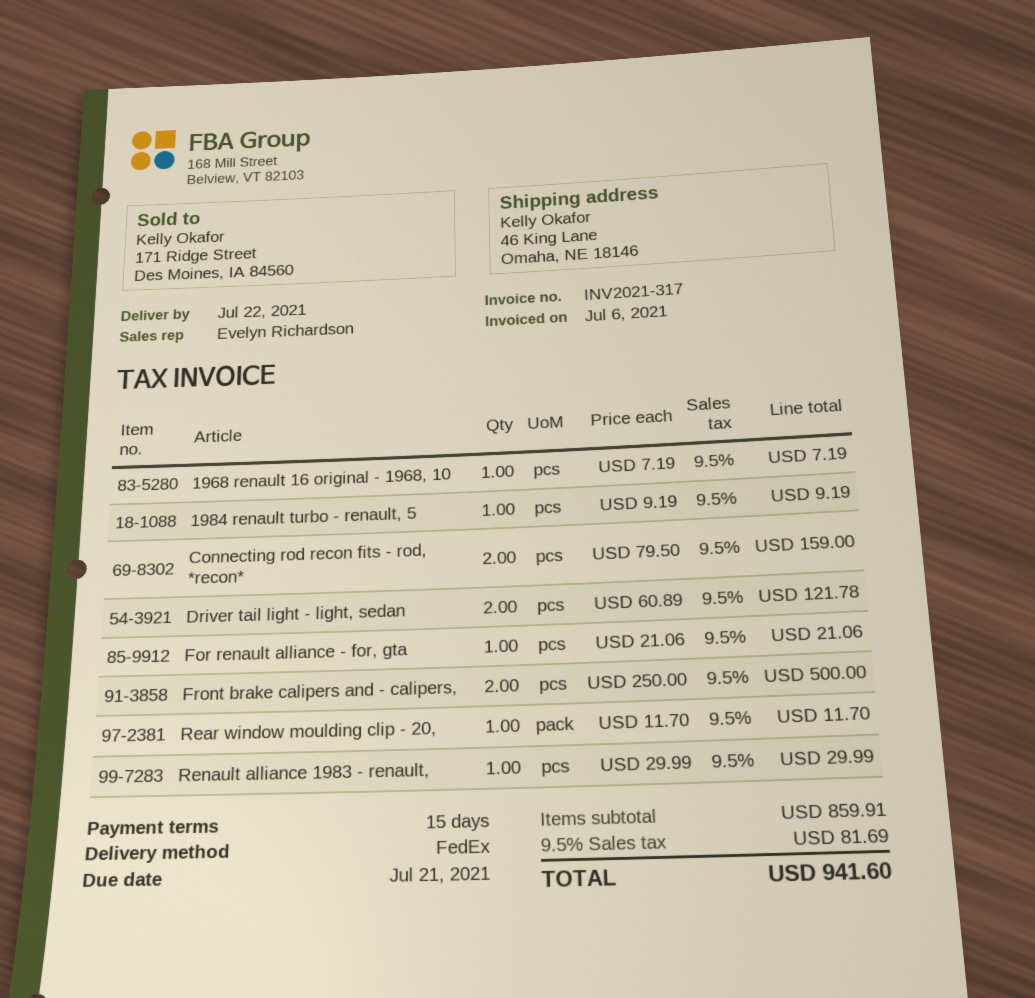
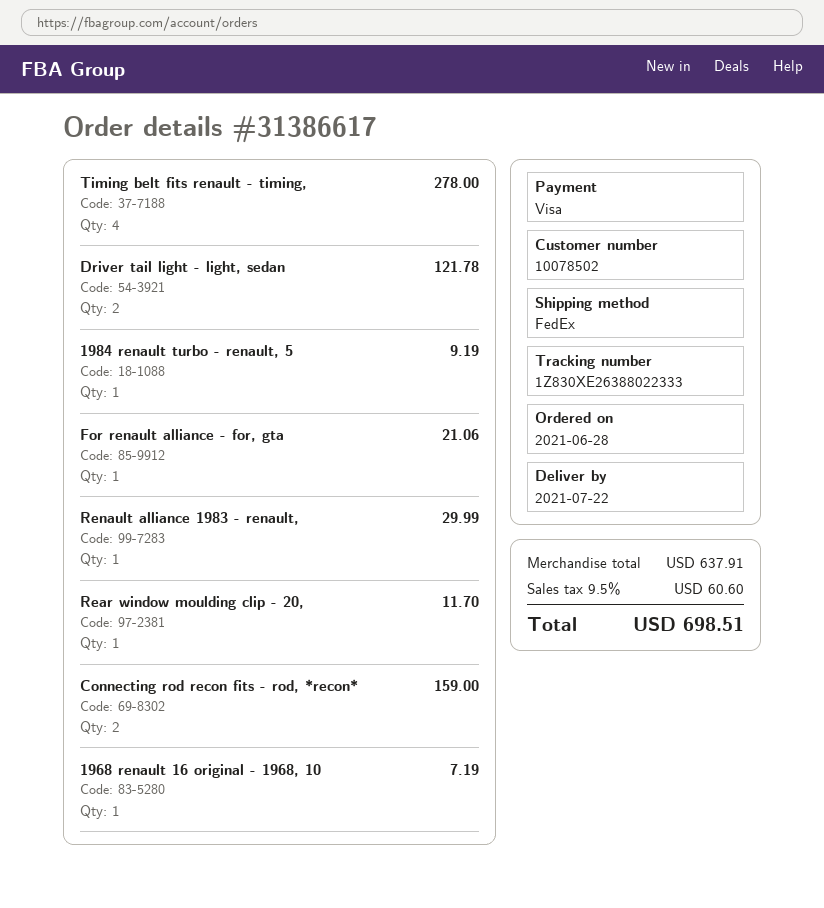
Front brake calipers and - calipers,: 2 for 500.00 -> none
Timing belt fits renault - timing,: none -> 4 for 278.00
subtotal: 859.91 -> 637.91
tax: 9.5% = 81.69 -> 9.5% = 60.60
total: 941.60 -> 698.51

